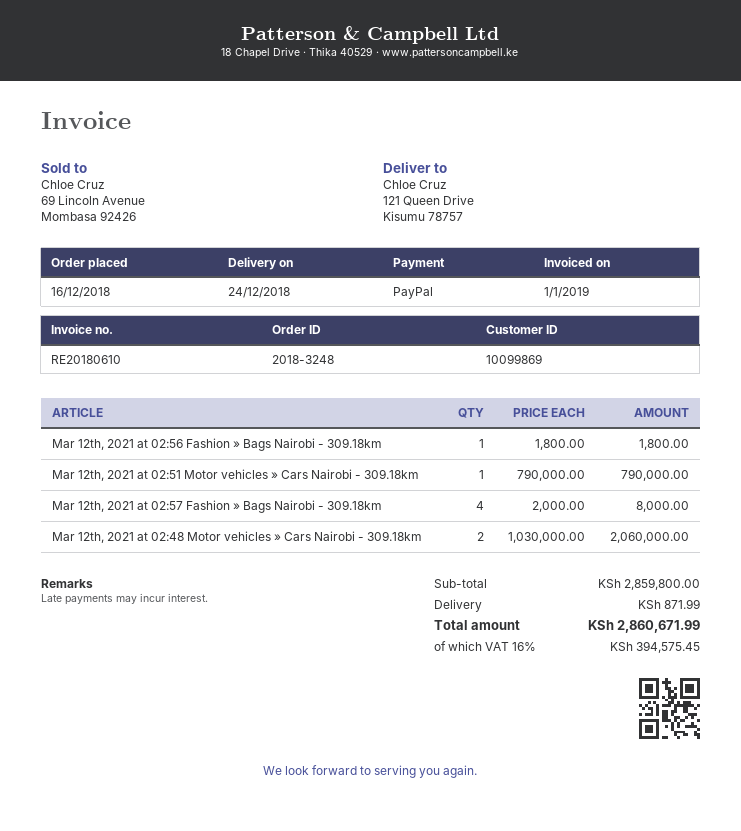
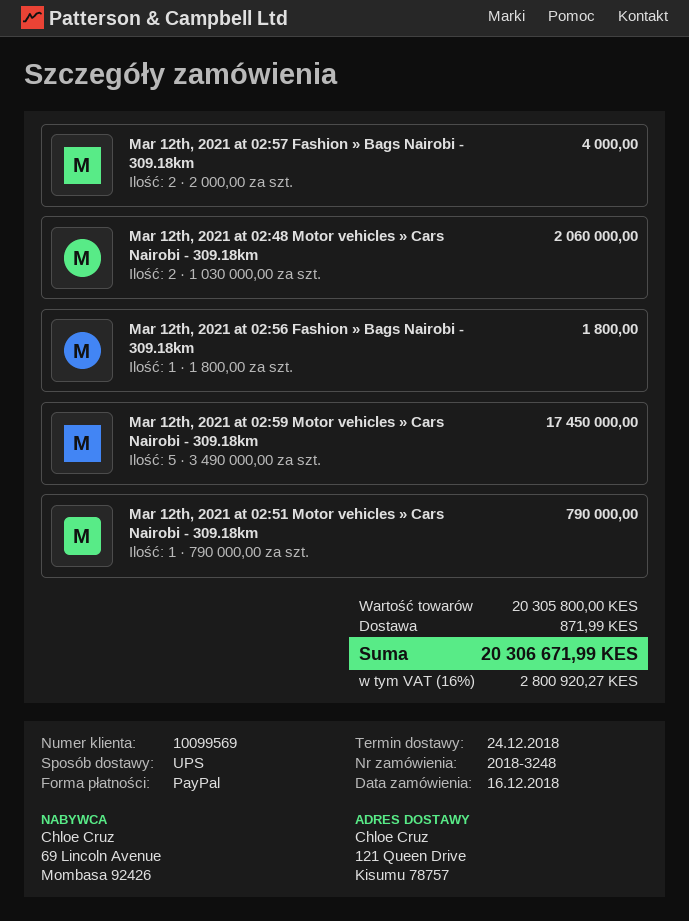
customer number: 10099869 -> 10099569
Mar 12th, 2021 at 02:57 Fashion » Bags Nairobi - 309.18km: 4 x 2000.00 = 8000.00 -> 2 x 2000.00 = 4000.00
Mar 12th, 2021 at 02:59 Motor vehicles » Cars Nairobi - 309.18km: none -> 5 x 3490000.00 = 17450000.00
subtotal: 2859800.00 -> 20305800.00
tax: 16% = 394575.45 -> 16% = 2800920.27
total: 2860671.99 -> 20306671.99

